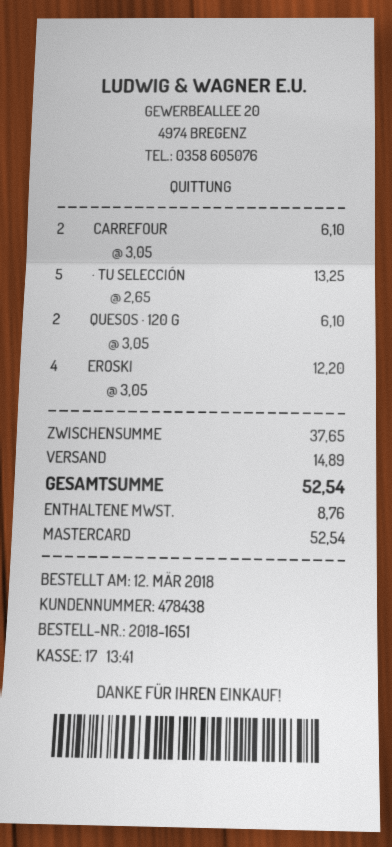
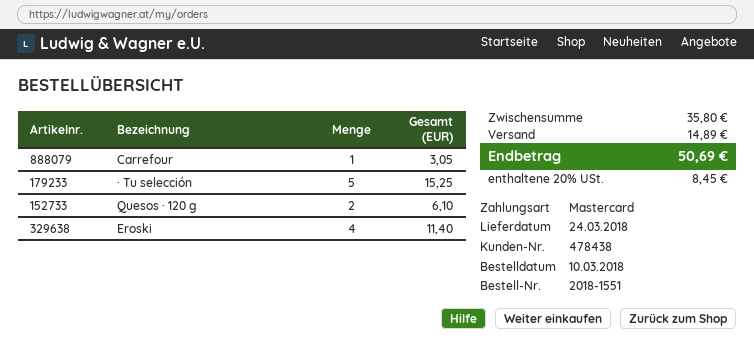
order number: 2018-1651 -> 2018-1551
order date: 2018-03-12 -> 2018-03-10
CARREFOUR: 2 for 6.10 -> 1 for 3.05
· TU SELECCIÓN: 5 for 13.25 -> 5 for 15.25
EROSKI: 4 for 12.20 -> 4 for 11.40
subtotal: 37.65 -> 35.80
tax: 8.76 -> 8.45
total: 52.54 -> 50.69

